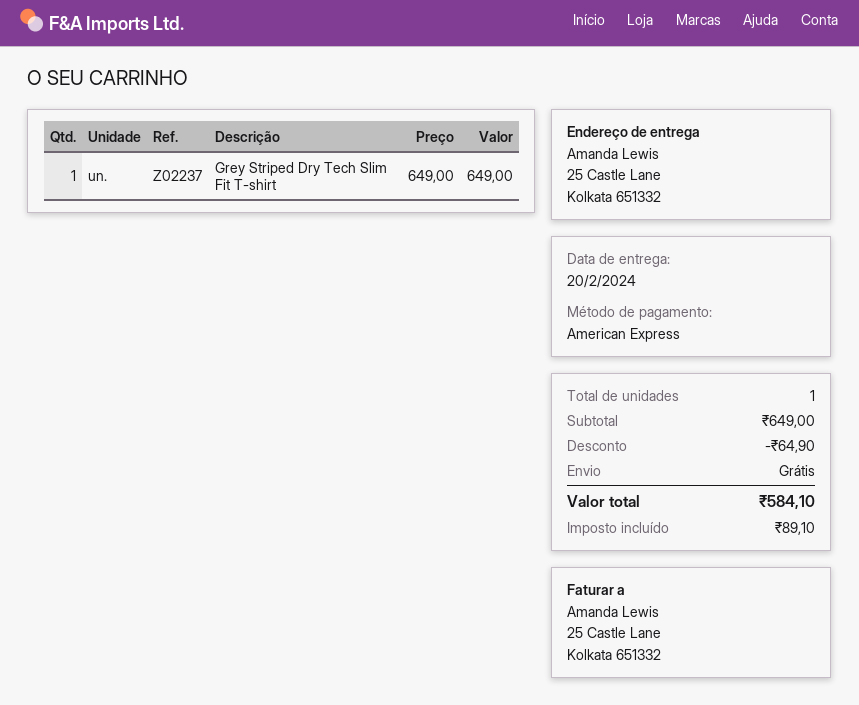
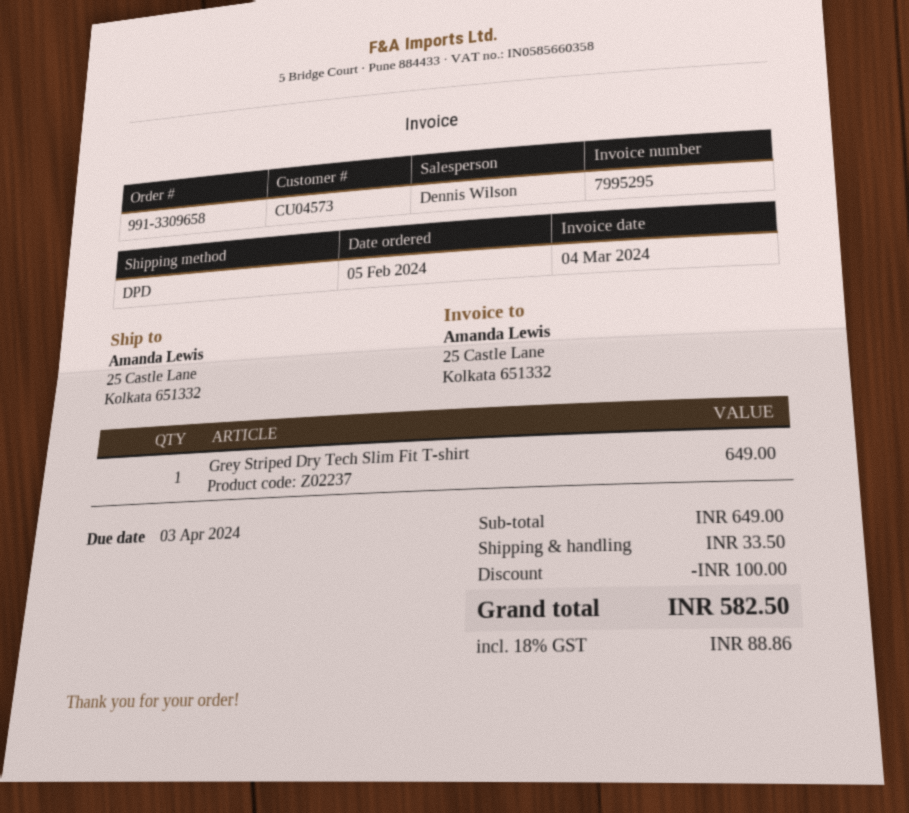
discount: 64.90 -> 100.00
shipping: 0.00 -> 33.50
tax: 89.10 -> 88.86
total: 584.10 -> 582.50

